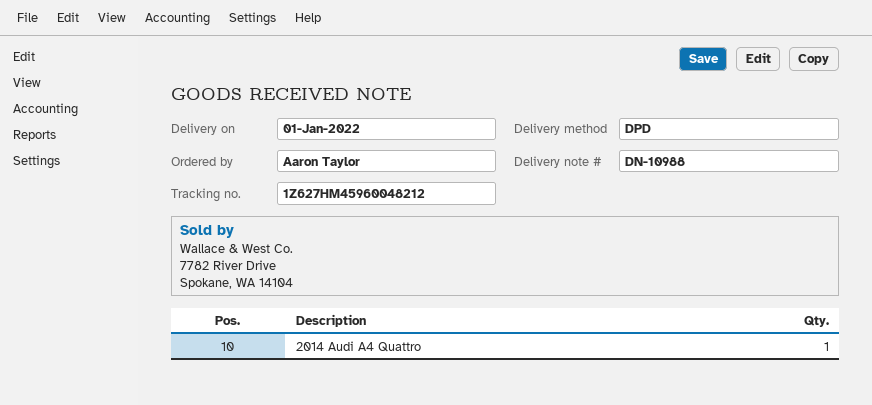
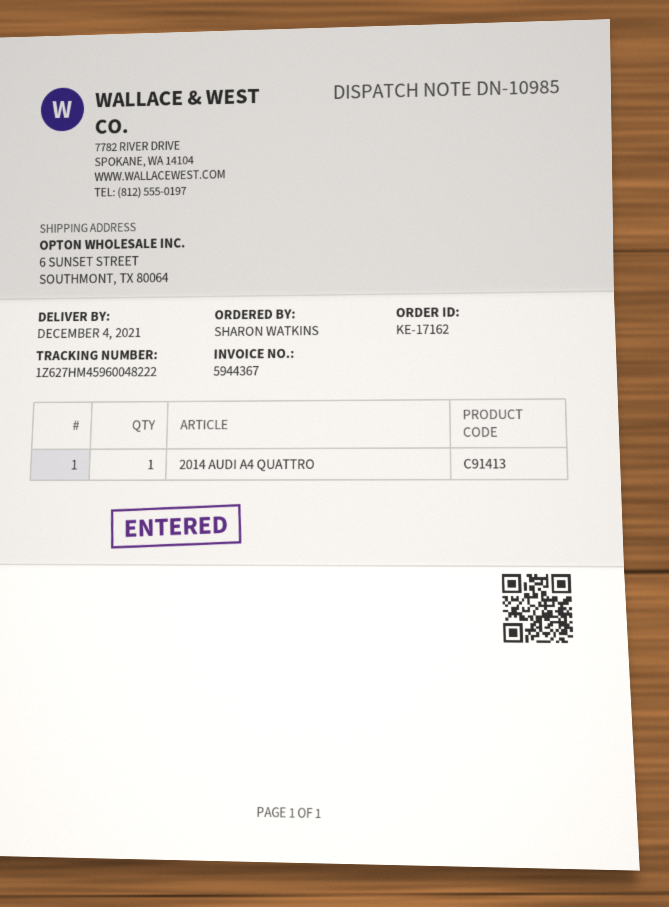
delivery note number: DN-10988 -> DN-10985
delivery date: 2022-01-01 -> 2021-12-04
ordered by: Aaron Taylor -> SHARON WATKINS
tracking number: 1Z627HM45960048212 -> 1Z627HM45960048222

